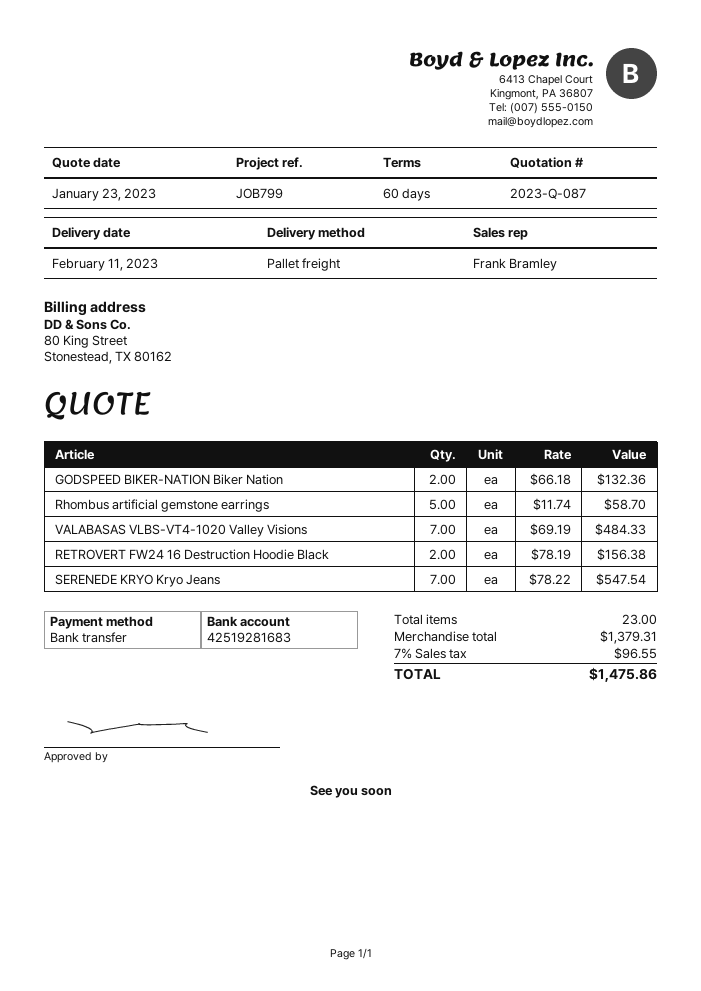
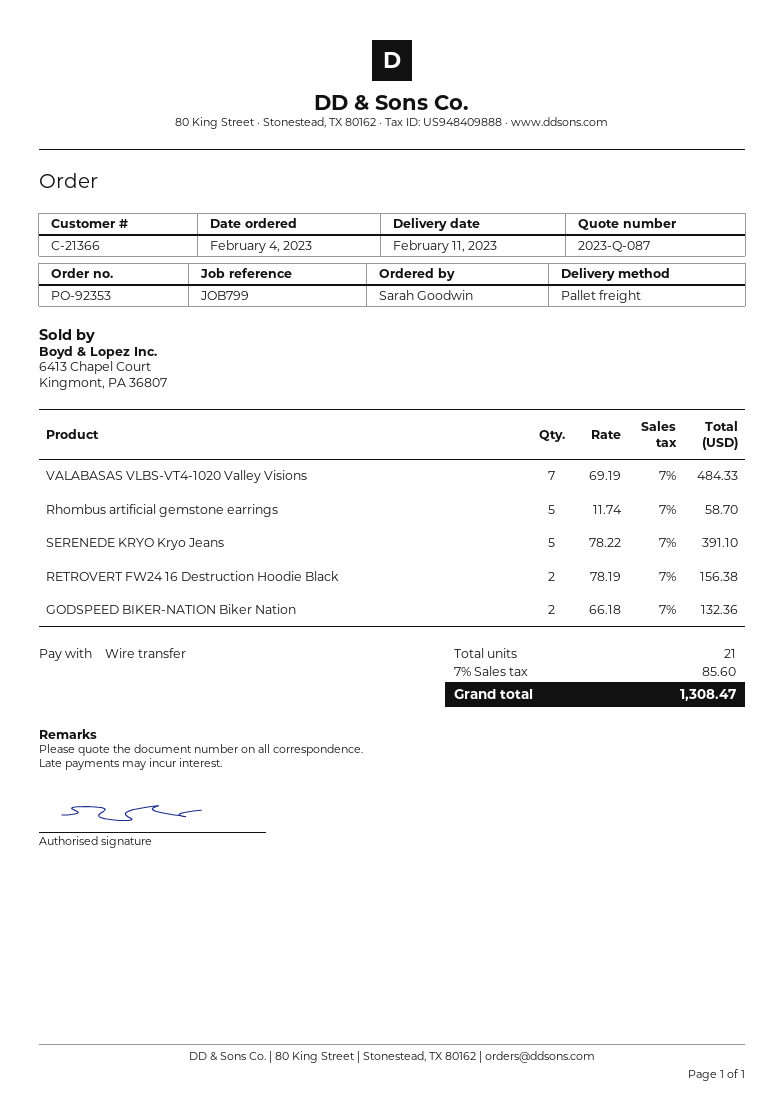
SERENEDE KRYO Kryo Jeans: 7 x 78.22 = 547.54 -> 5 x 78.22 = 391.10
total quantity: 23 -> 21
tax: 7% = 96.55 -> 7% = 85.60
total: 1475.86 -> 1308.47

